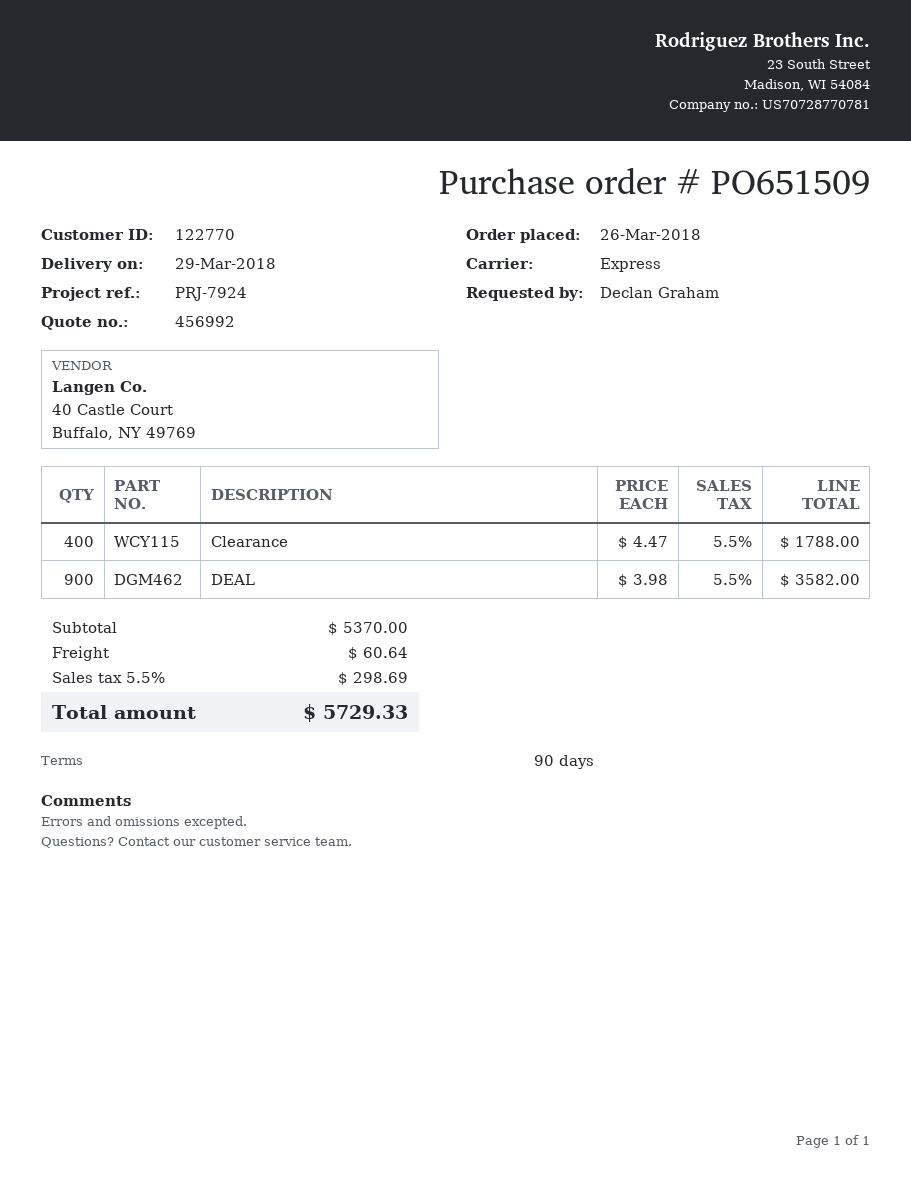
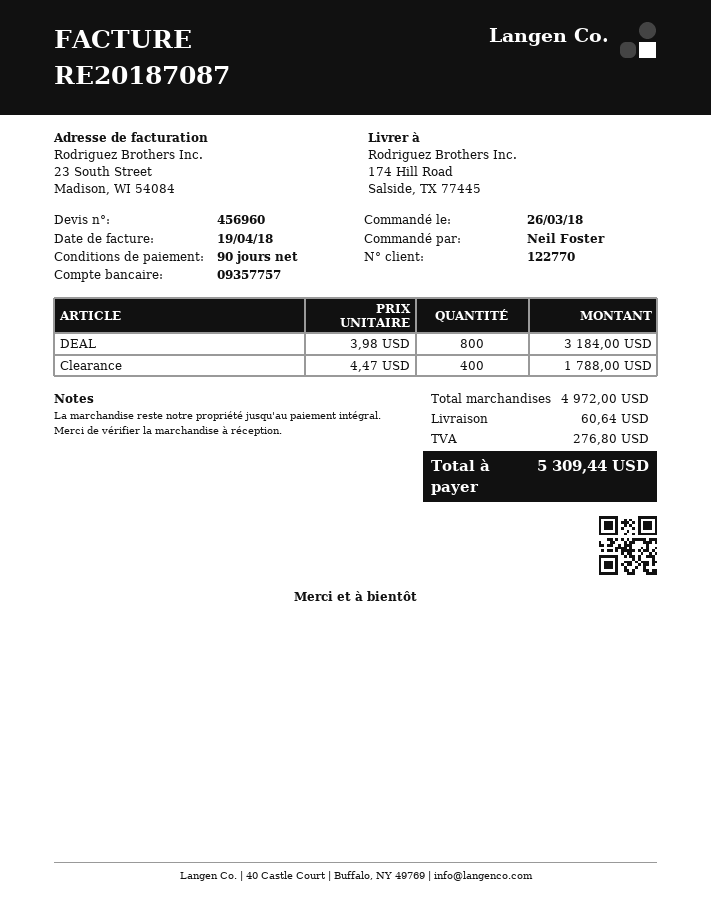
quote number: 456992 -> 456960
ordered by: Declan Graham -> Neil Foster
DEAL: 900 x 3.98 = 3582.00 -> 800 x 3.98 = 3184.00
subtotal: 5370.00 -> 4972.00
tax: 298.69 -> 276.80
total: 5729.33 -> 5309.44

